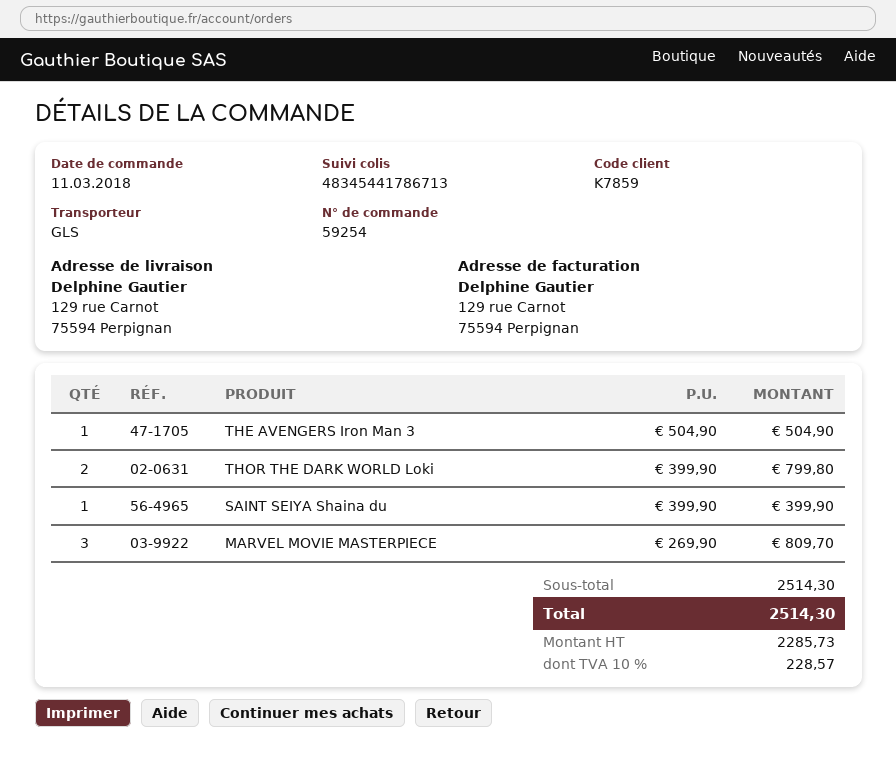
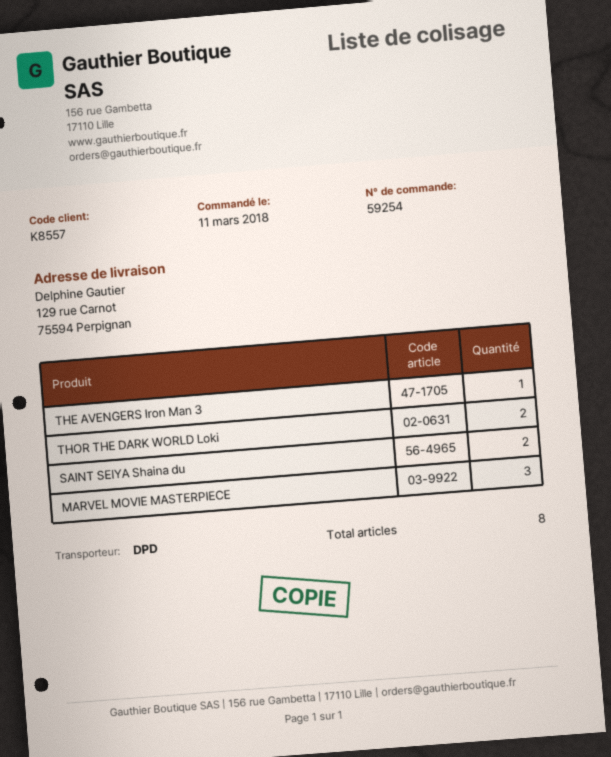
customer number: K7859 -> K8557
shipping method: GLS -> DPD
SAINT SEIYA Shaina du: 1 -> 2

